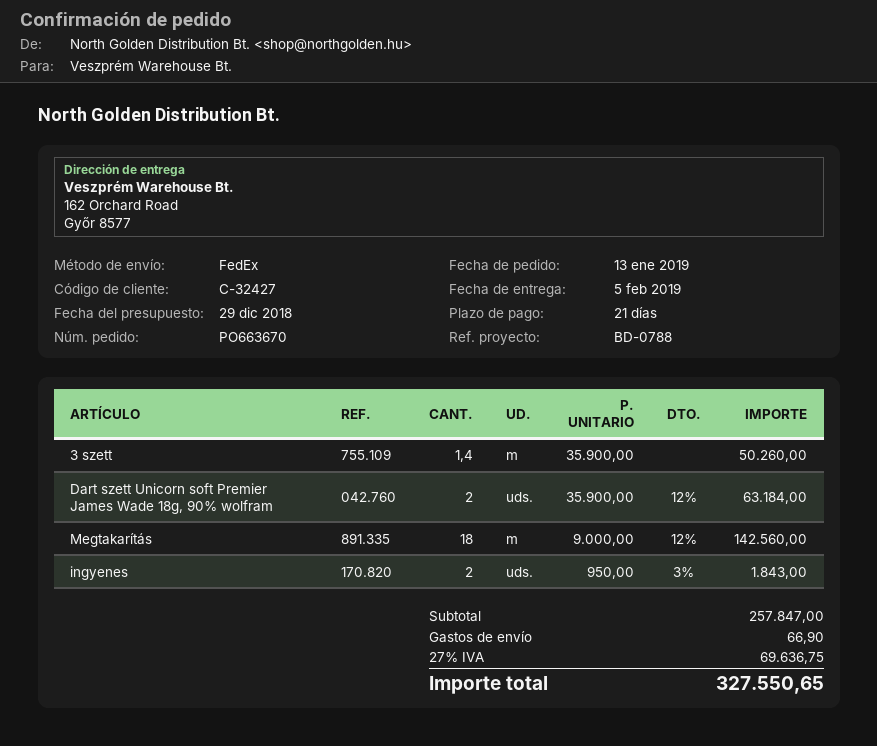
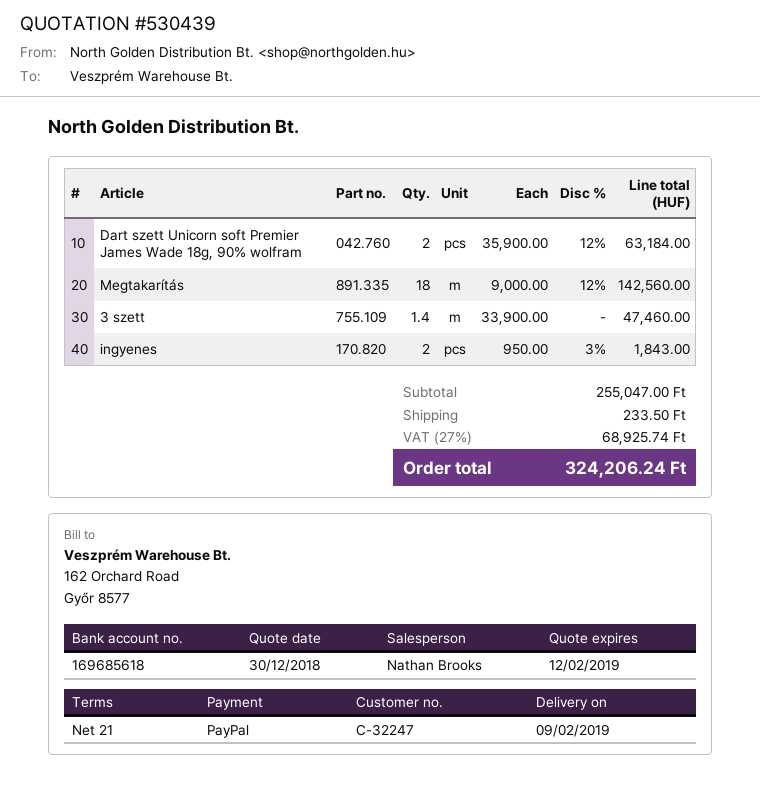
quote date: 2018-12-29 -> 2018-12-30
delivery date: 2019-02-05 -> 2019-02-09
customer number: C-32427 -> C-32247
3 szett: 1.4 x 35900.00 = 50260.00 -> 1.4 x 33900.00 = 47460.00
subtotal: 257847.00 -> 255047.00
shipping: 66.90 -> 233.50
tax: 27% = 69636.75 -> 27% = 68925.74
total: 327550.65 -> 324206.24

